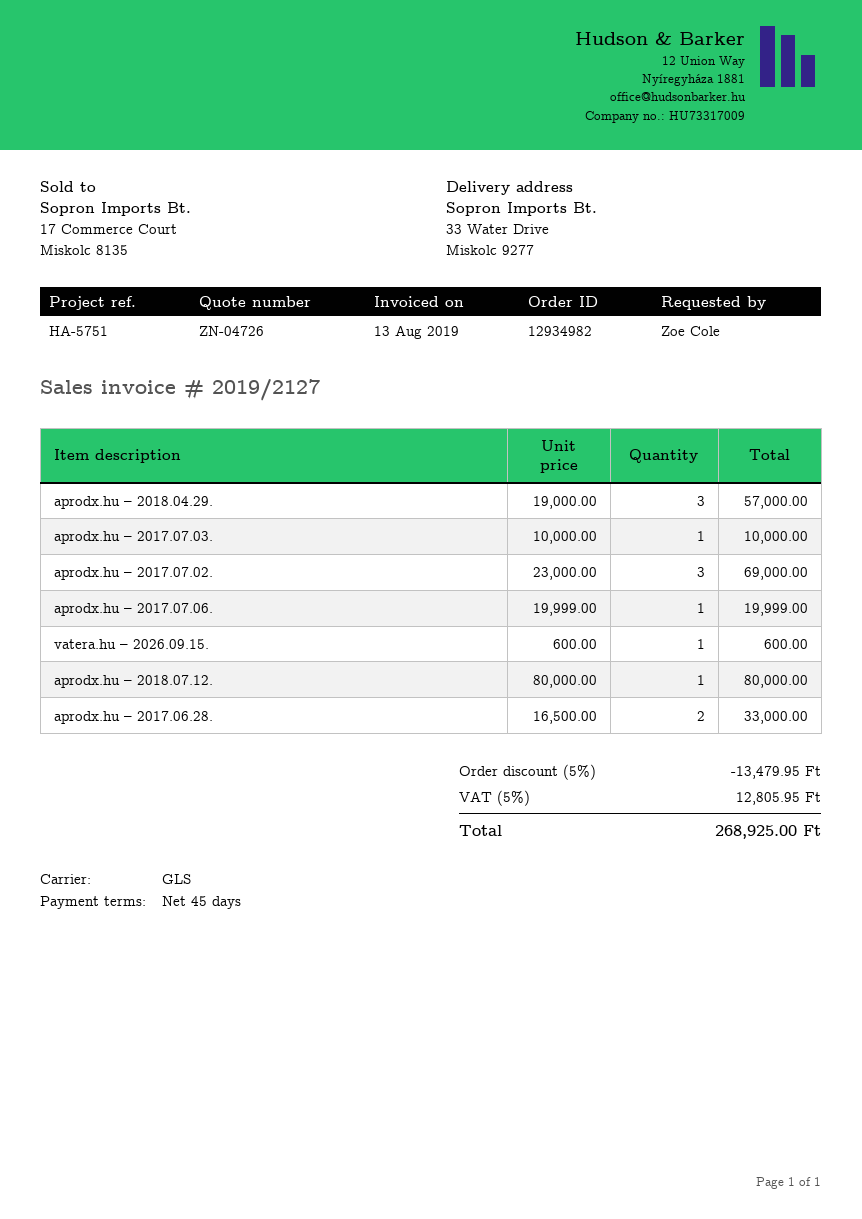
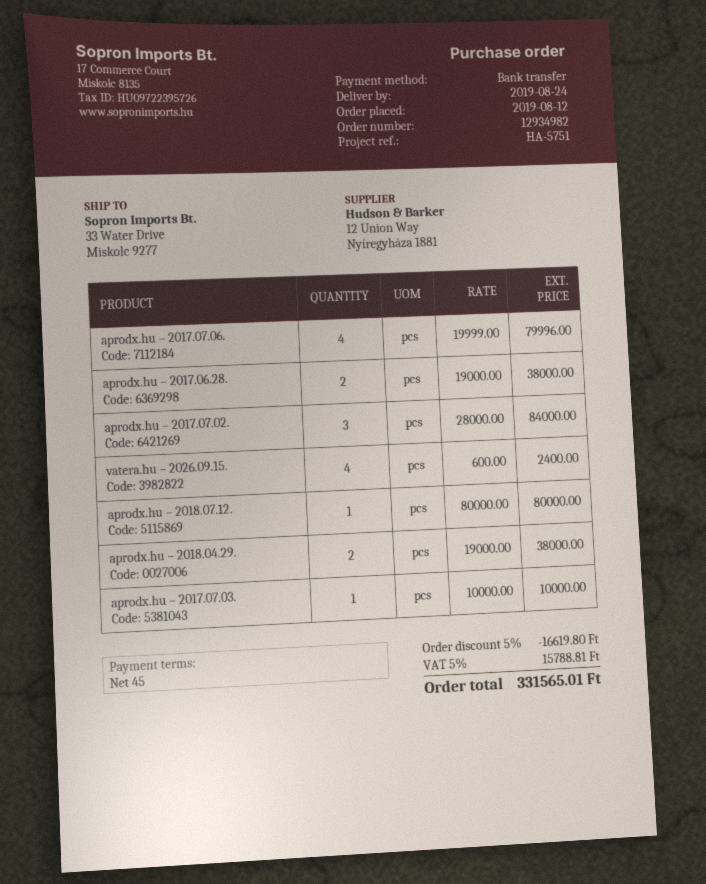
aprodx.hu – 2018.04.29.: 3 x 19000.00 = 57000.00 -> 2 x 19000.00 = 38000.00
aprodx.hu – 2017.07.02.: 3 x 23000.00 = 69000.00 -> 3 x 28000.00 = 84000.00
aprodx.hu – 2017.07.06.: 1 x 19999.00 = 19999.00 -> 4 x 19999.00 = 79996.00
vatera.hu – 2026.09.15.: 1 x 600.00 = 600.00 -> 4 x 600.00 = 2400.00
aprodx.hu – 2017.06.28.: 2 x 16500.00 = 33000.00 -> 2 x 19000.00 = 38000.00
discount: 5% = 13479.95 -> 5% = 16619.80
tax: 5% = 12805.95 -> 5% = 15788.81
total: 268925.00 -> 331565.01

